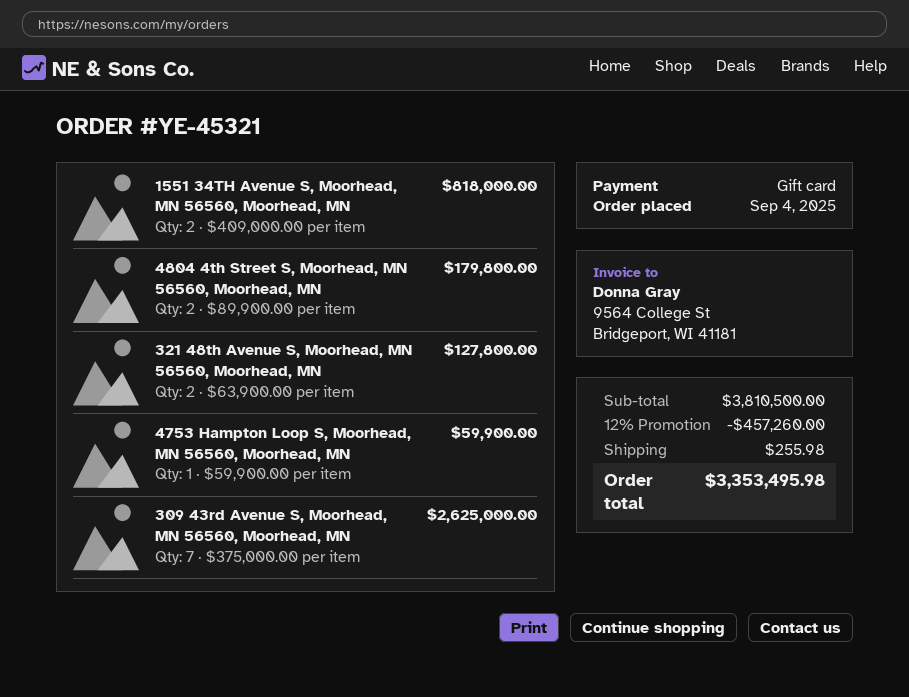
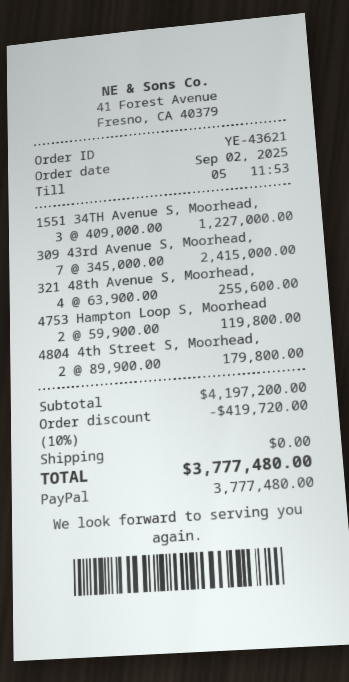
order number: YE-45321 -> YE-43621
order date: 2025-09-04 -> 2025-09-02
payment method: gift card -> PayPal
1551 34TH Avenue S, Moorhead, MN 56560, Moorhead, MN: 2 x 409000.00 = 818000.00 -> 3 x 409000.00 = 1227000.00
321 48th Avenue S, Moorhead, MN 56560, Moorhead, MN: 2 x 63900.00 = 127800.00 -> 4 x 63900.00 = 255600.00
4753 Hampton Loop S, Moorhead, MN 56560, Moorhead, MN: 1 x 59900.00 = 59900.00 -> 2 x 59900.00 = 119800.00
309 43rd Avenue S, Moorhead, MN 56560, Moorhead, MN: 7 x 375000.00 = 2625000.00 -> 7 x 345000.00 = 2415000.00
subtotal: 3810500.00 -> 4197200.00
discount: 12% = 457260.00 -> 10% = 419720.00
shipping: 255.98 -> 0.00
total: 3353495.98 -> 3777480.00

